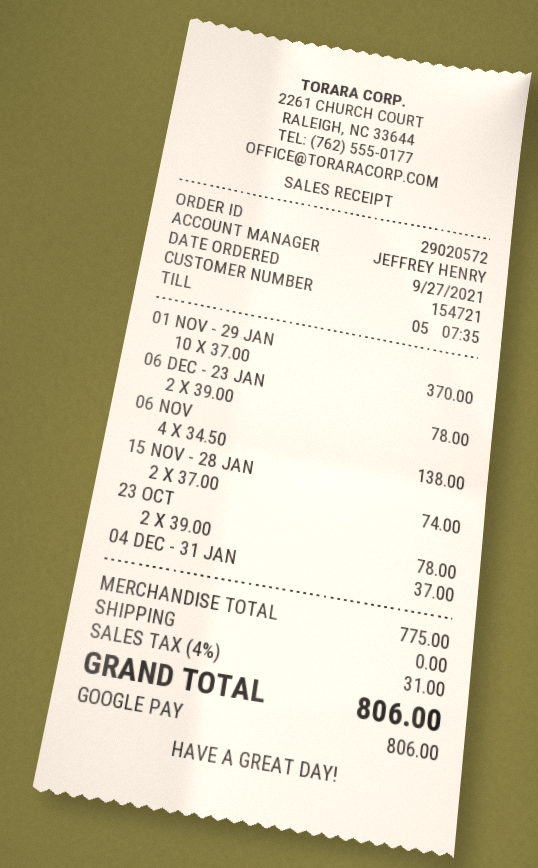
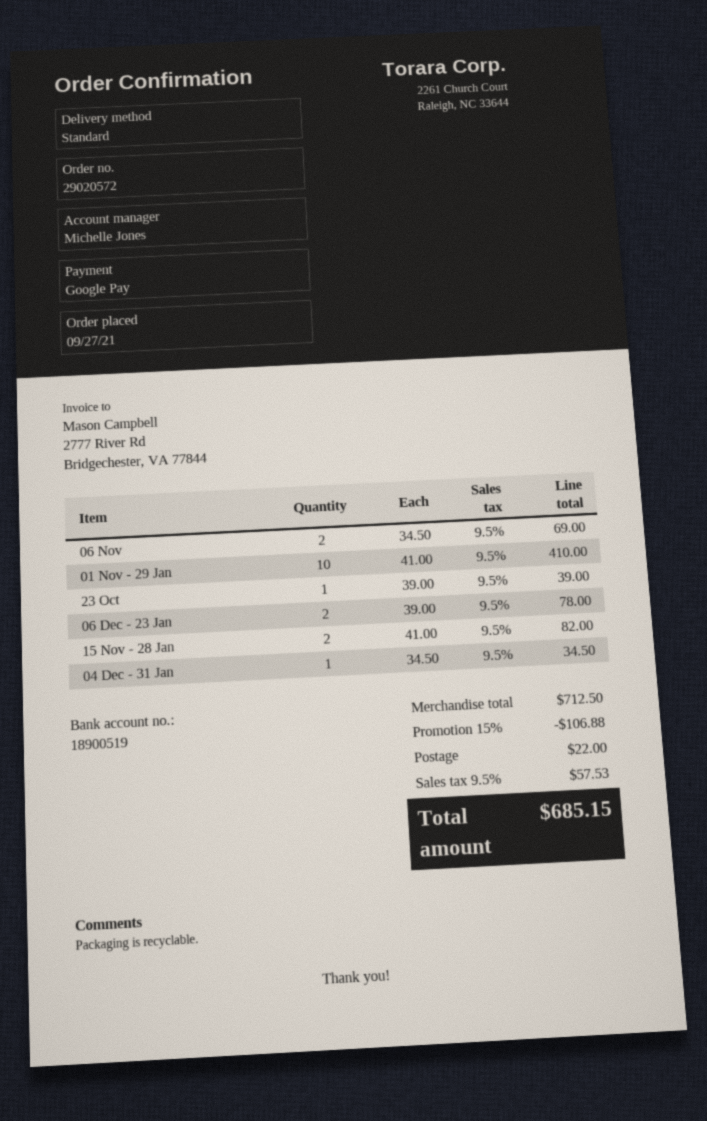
sales rep: JEFFREY HENRY -> Michelle Jones
01 NOV - 29 JAN: 10 x 37.00 = 370.00 -> 10 x 41.00 = 410.00
06 NOV: 4 x 34.50 = 138.00 -> 2 x 34.50 = 69.00
15 NOV - 28 JAN: 2 x 37.00 = 74.00 -> 2 x 41.00 = 82.00
23 OCT: 2 x 39.00 = 78.00 -> 1 x 39.00 = 39.00
04 DEC - 31 JAN: 1 x 37.00 = 37.00 -> 1 x 34.50 = 34.50
subtotal: 775.00 -> 712.50
discount: none -> 15% = 106.88
shipping: 0.00 -> 22.00
tax: 4% = 31.00 -> 9.5% = 57.53
total: 806.00 -> 685.15

